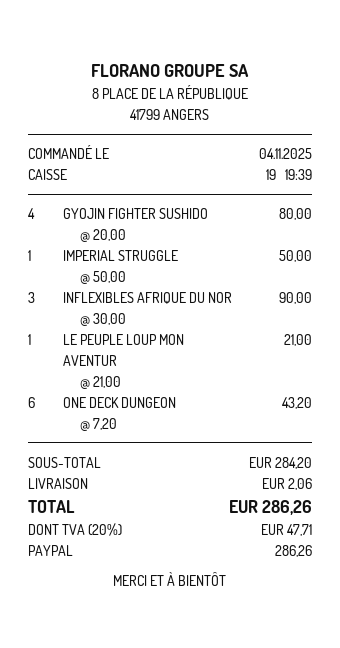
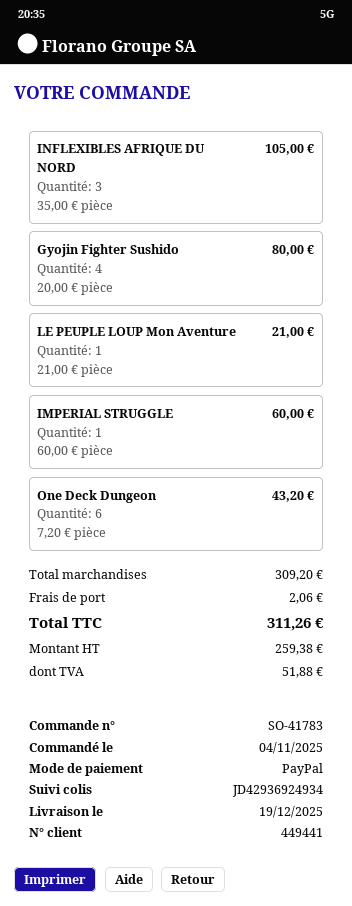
IMPERIAL STRUGGLE: 1 x 50.00 = 50.00 -> 1 x 60.00 = 60.00
INFLEXIBLES AFRIQUE DU NOR: 3 x 30.00 = 90.00 -> 3 x 35.00 = 105.00
subtotal: 284.20 -> 309.20
tax: 47.71 -> 51.88
total: 286.26 -> 311.26

